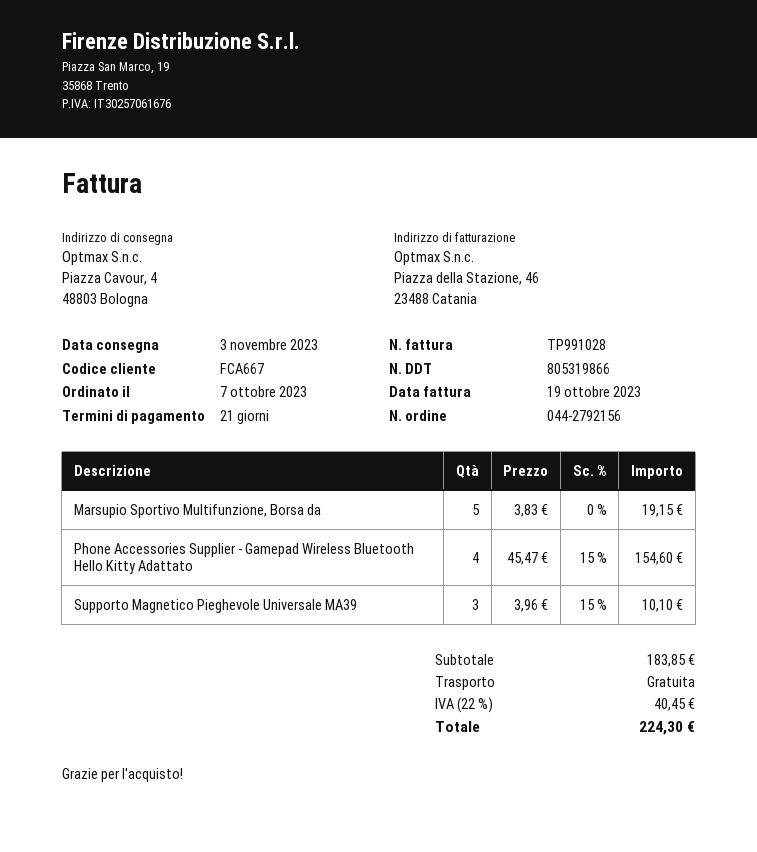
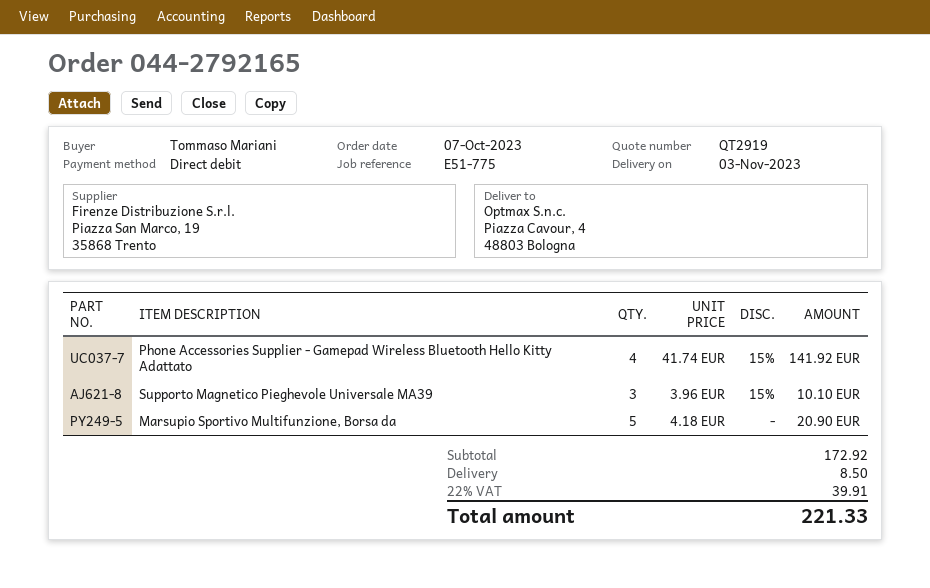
order number: 044-2792156 -> 044-2792165
Marsupio Sportivo Multifunzione, Borsa da: 5 x 3.83 = 19.15 -> 5 x 4.18 = 20.90
Phone Accessories Supplier - Gamepad Wireless Bluetooth Hello Kitty Adattato: 4 x 45.47 - 15% = 154.60 -> 4 x 41.74 - 15% = 141.92
subtotal: 183.85 -> 172.92
shipping: 0.00 -> 8.50
tax: 22% = 40.45 -> 22% = 39.91
total: 224.30 -> 221.33

